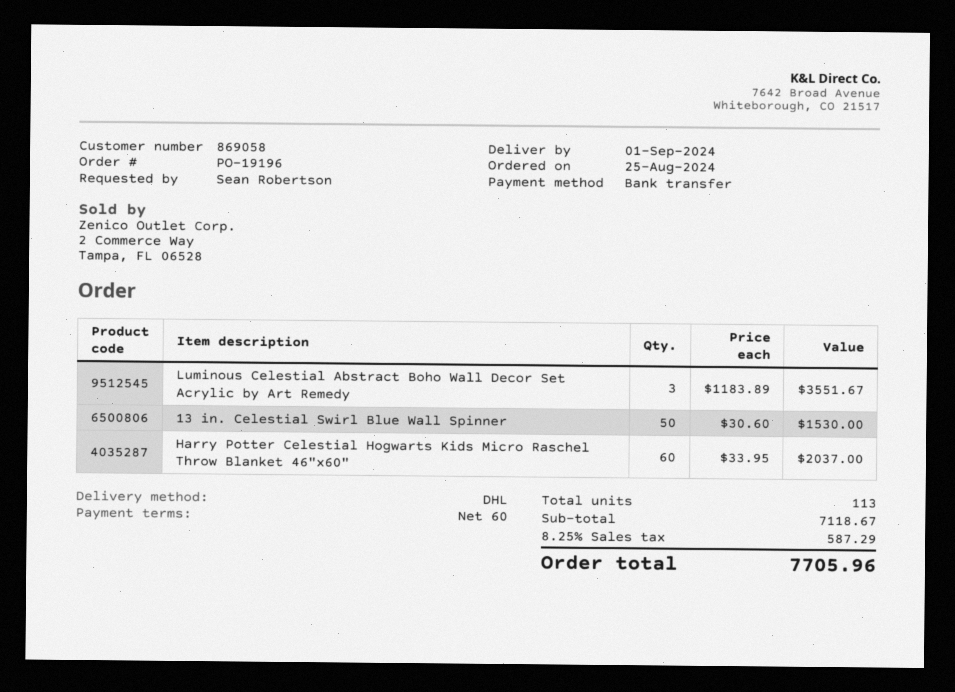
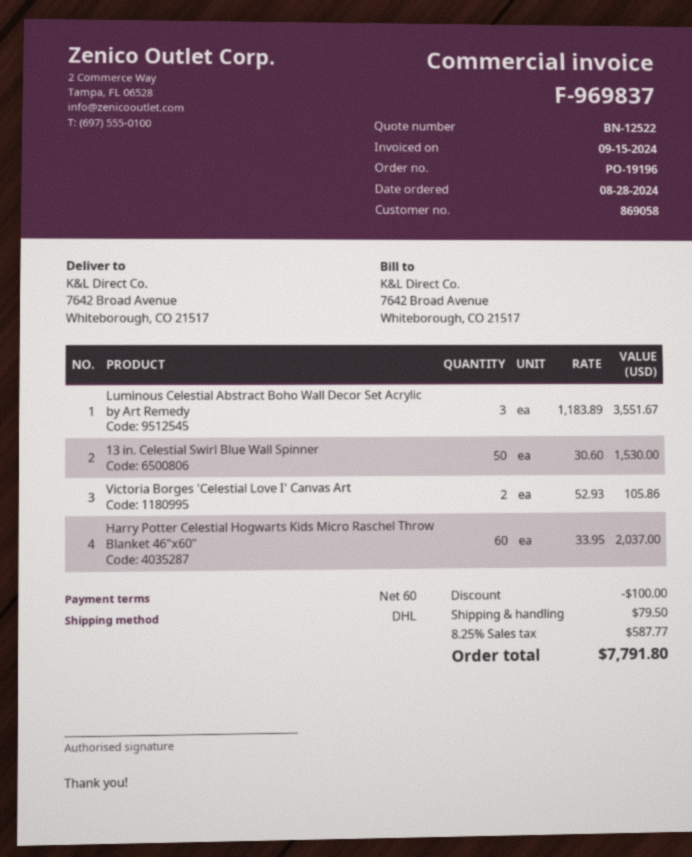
order date: 2024-08-25 -> 2024-08-28
Victoria Borges 'Celestial Love I' Canvas Art: none -> 2 x 52.93 = 105.86
discount: none -> 100.00
shipping: none -> 79.50
tax: 8.25% = 587.29 -> 8.25% = 587.77
total: 7705.96 -> 7791.80

